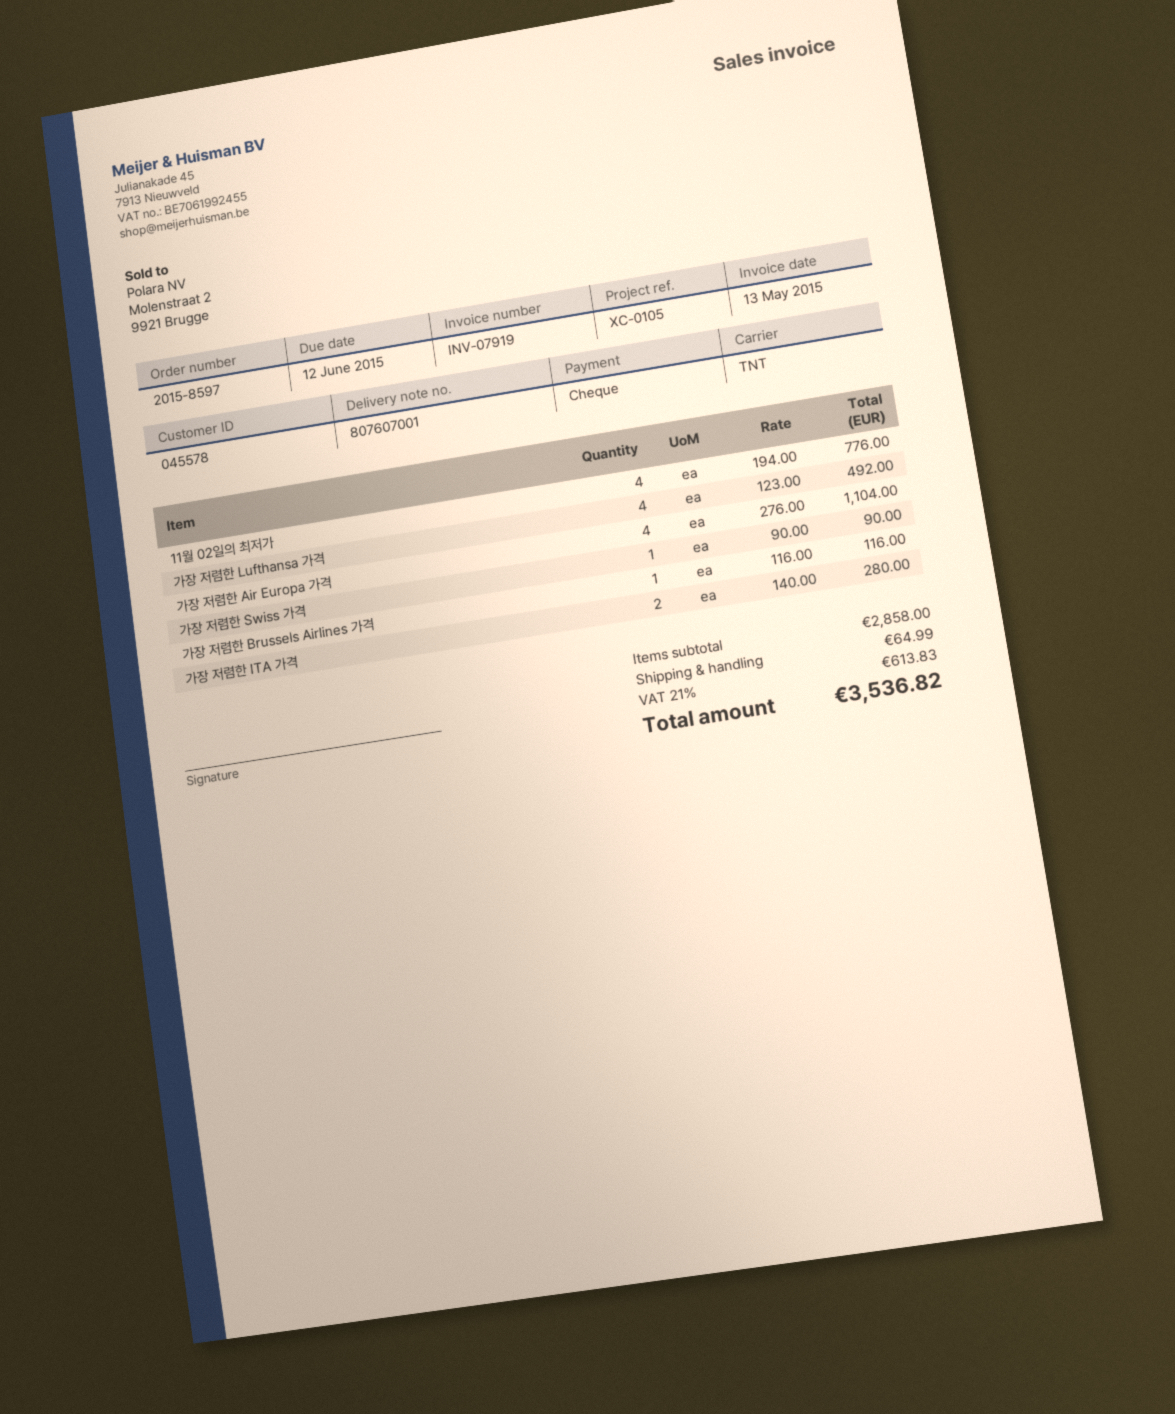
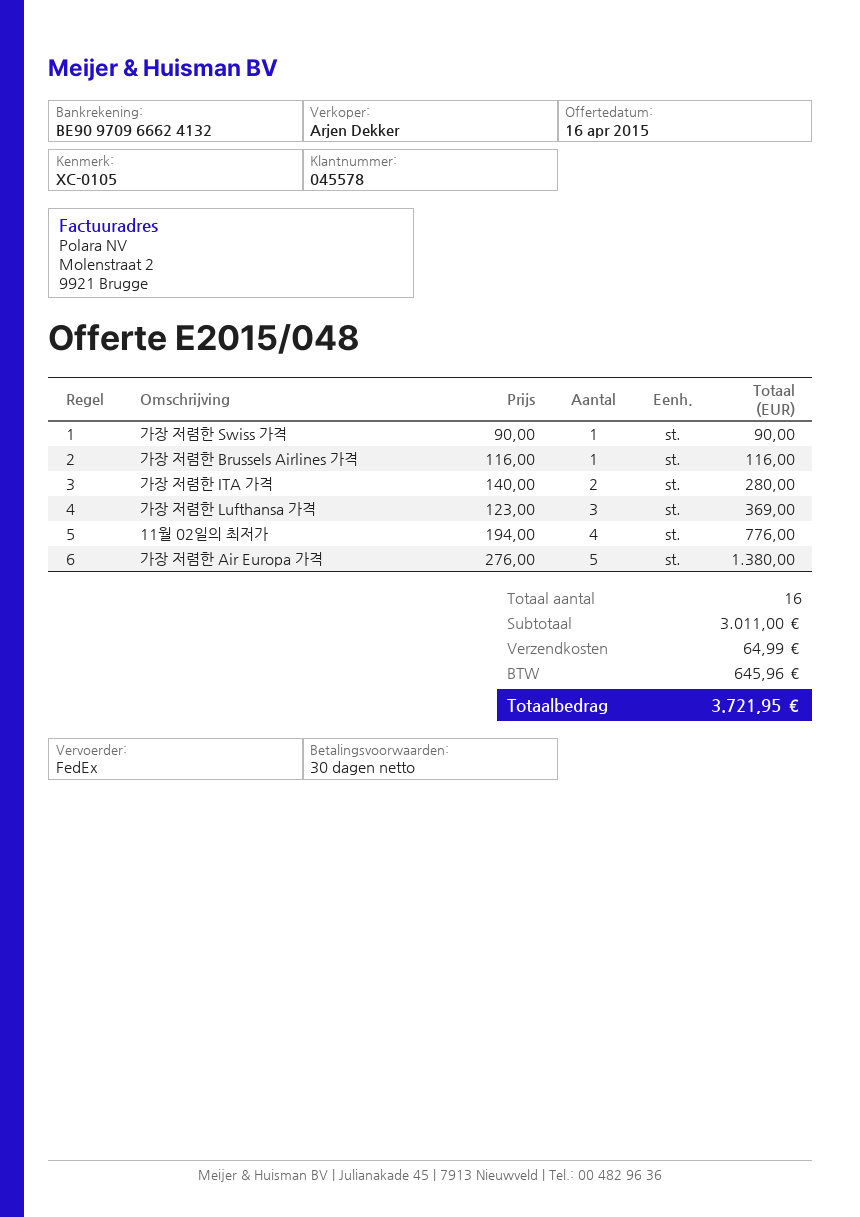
shipping method: TNT -> FedEx
가장 저렴한 Lufthansa 가격: 4 x 123.00 = 492.00 -> 3 x 123.00 = 369.00
가장 저렴한 Air Europa 가격: 4 x 276.00 = 1104.00 -> 5 x 276.00 = 1380.00
subtotal: 2858.00 -> 3011.00
tax: 613.83 -> 645.96
total: 3536.82 -> 3721.95

